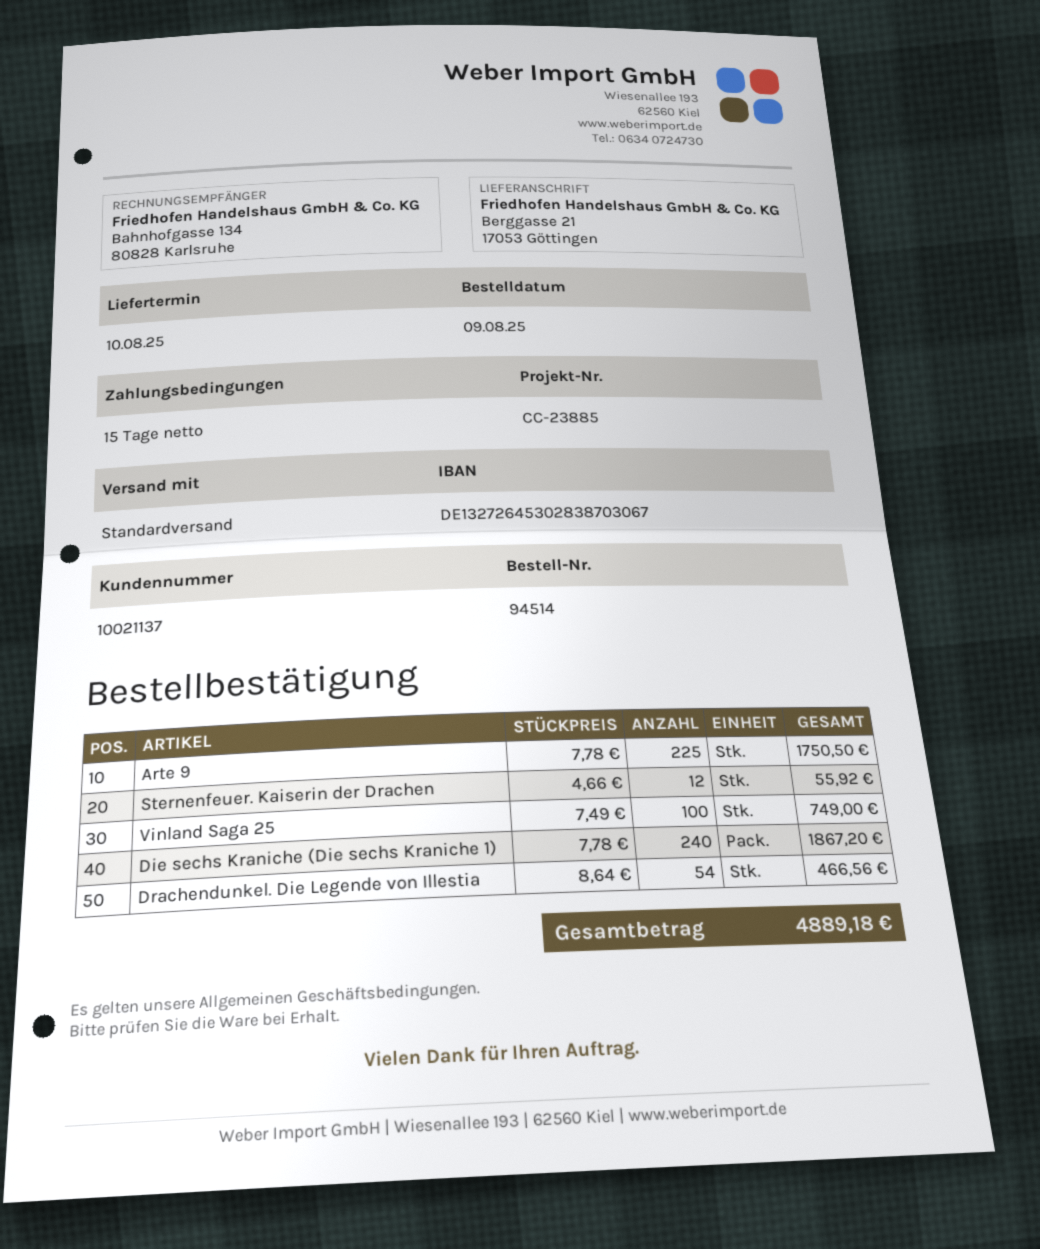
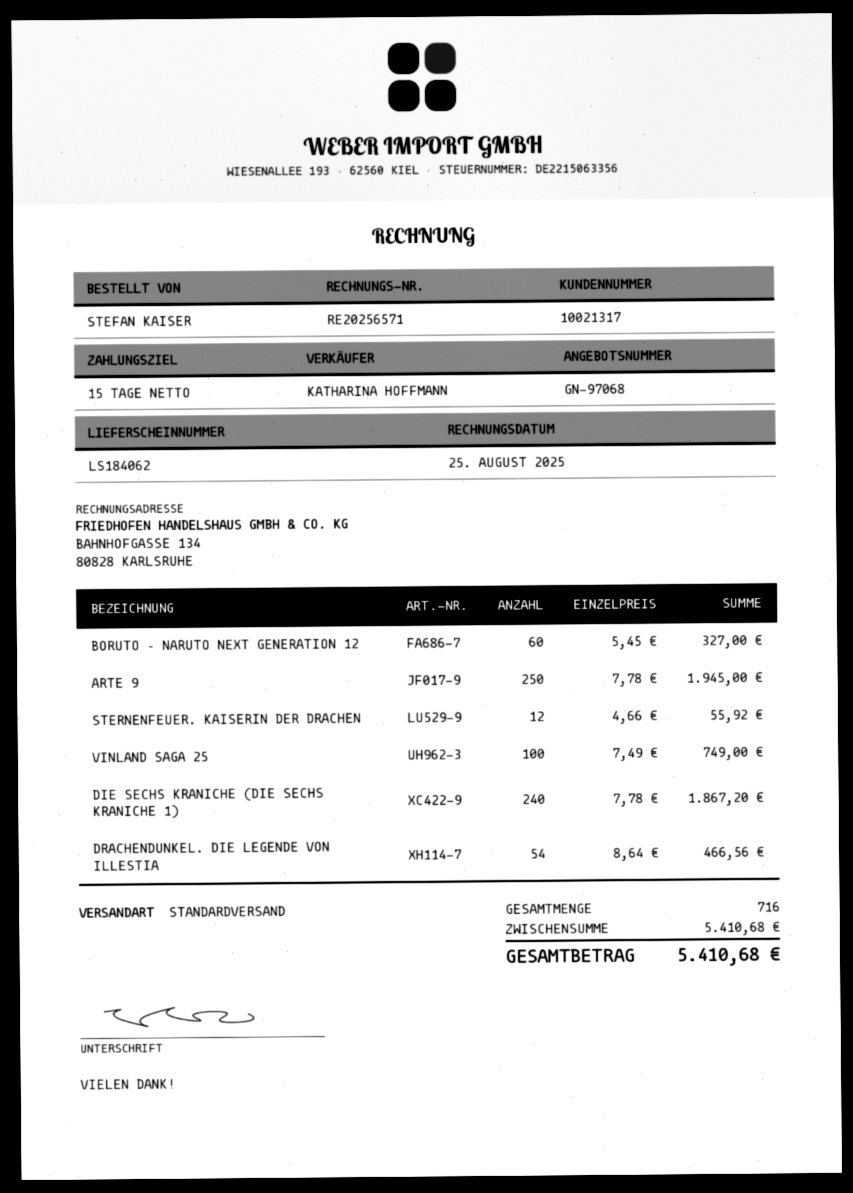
customer number: 10021137 -> 10021317
Arte 9: 225 x 7.78 = 1750.50 -> 250 x 7.78 = 1945.00
BORUTO – NARUTO NEXT GENERATION 12: none -> 60 x 5.45 = 327.00
total: 4889.18 -> 5410.68

